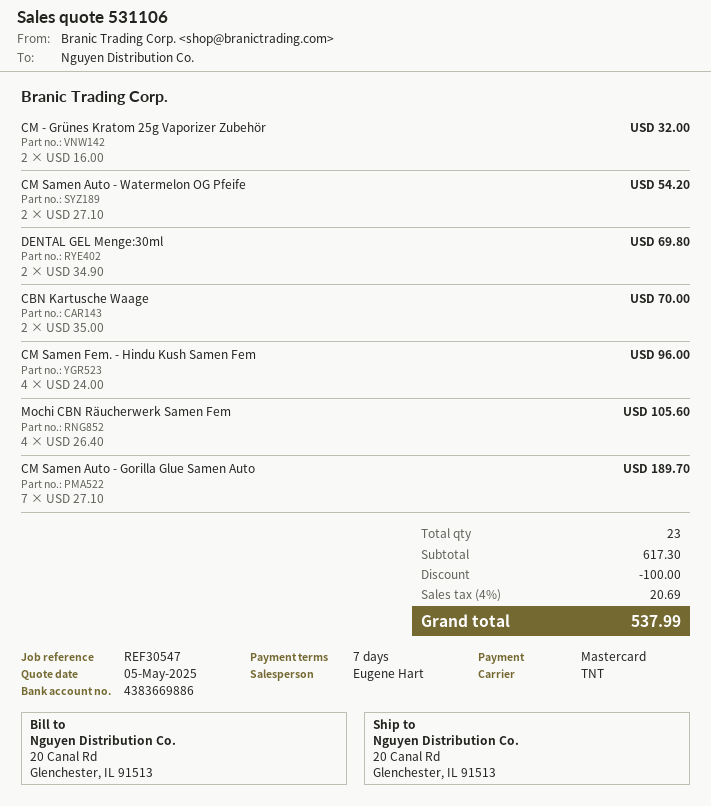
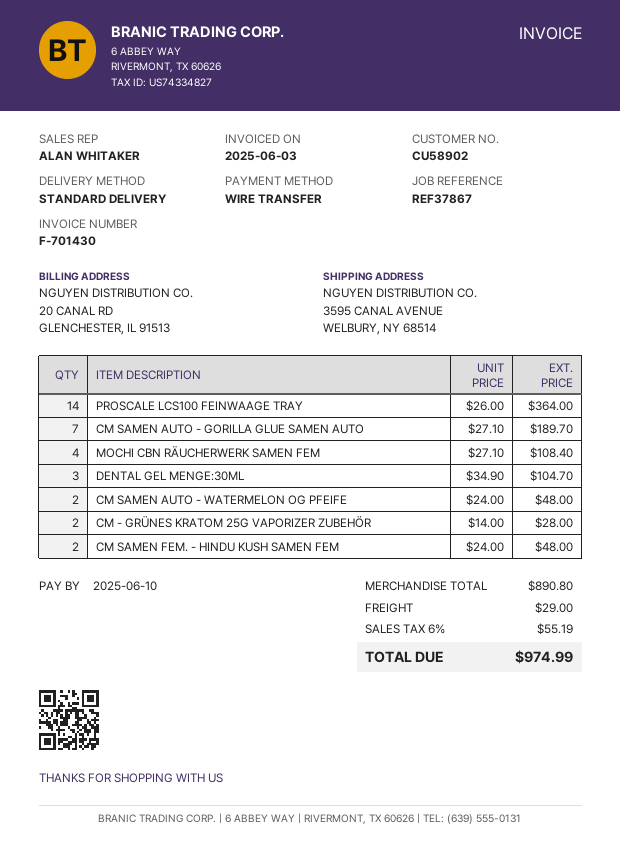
reference: REF30547 -> REF37867
sales rep: Eugene Hart -> ALAN WHITAKER
payment method: Mastercard -> bank transfer
shipping method: TNT -> standard
ship to: 20 Canal Rd, Glenchester, IL 91513 -> 3595 CANAL AVENUE, WELBURY, NY 68514
CM - Grünes Kratom 25g Vaporizer Zubehör: 2 x 16.00 = 32.00 -> 2 x 14.00 = 28.00
CM Samen Auto - Watermelon OG Pfeife: 2 x 27.10 = 54.20 -> 2 x 24.00 = 48.00
DENTAL GEL Menge:30ml: 2 x 34.90 = 69.80 -> 3 x 34.90 = 104.70
CBN Kartusche Waage: 2 x 35.00 = 70.00 -> none
CM Samen Fem. - Hindu Kush Samen Fem: 4 x 24.00 = 96.00 -> 2 x 24.00 = 48.00
Mochi CBN Räucherwerk Samen Fem: 4 x 26.40 = 105.60 -> 4 x 27.10 = 108.40
PROSCALE LCS100 FEINWAAGE TRAY: none -> 14 x 26.00 = 364.00
subtotal: 617.30 -> 890.80
discount: 100.00 -> none
shipping: none -> 29.00
tax: 4% = 20.69 -> 6% = 55.19
total: 537.99 -> 974.99

